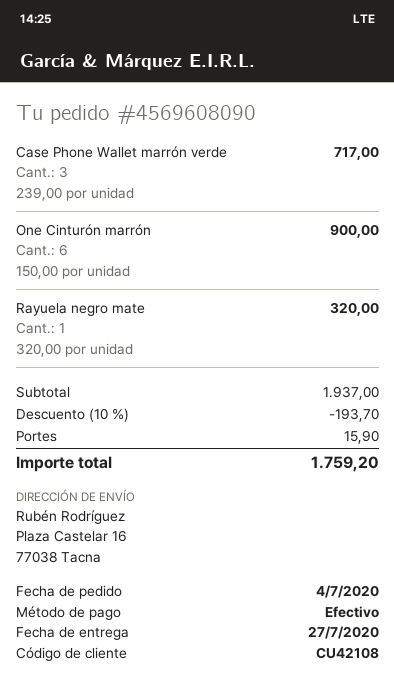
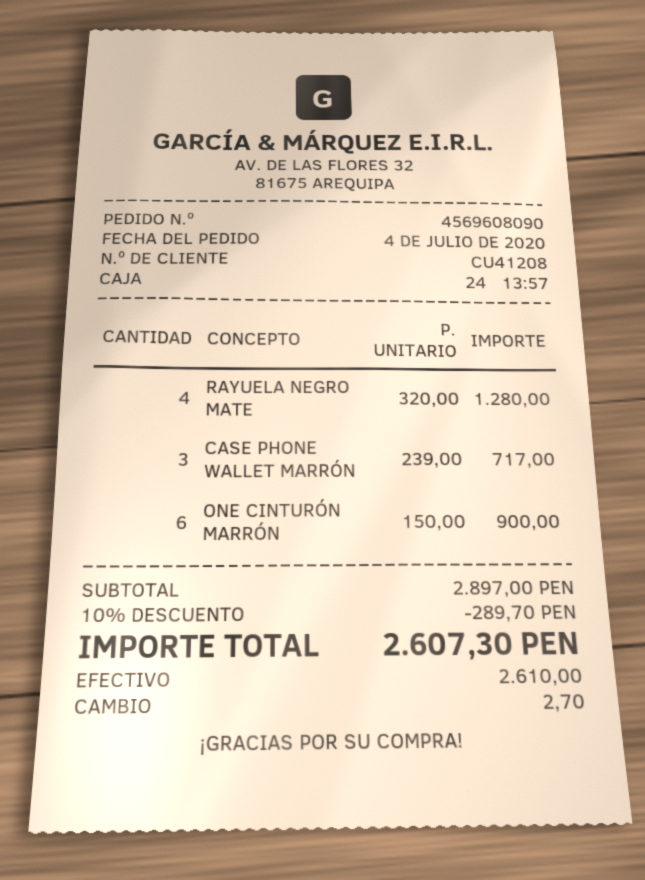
customer number: CU42108 -> CU41208
Rayuela negro mate: 1 x 320.00 = 320.00 -> 4 x 320.00 = 1280.00
subtotal: 1937.00 -> 2897.00
discount: 10% = 193.70 -> 10% = 289.70
shipping: 15.90 -> none
total: 1759.20 -> 2607.30

